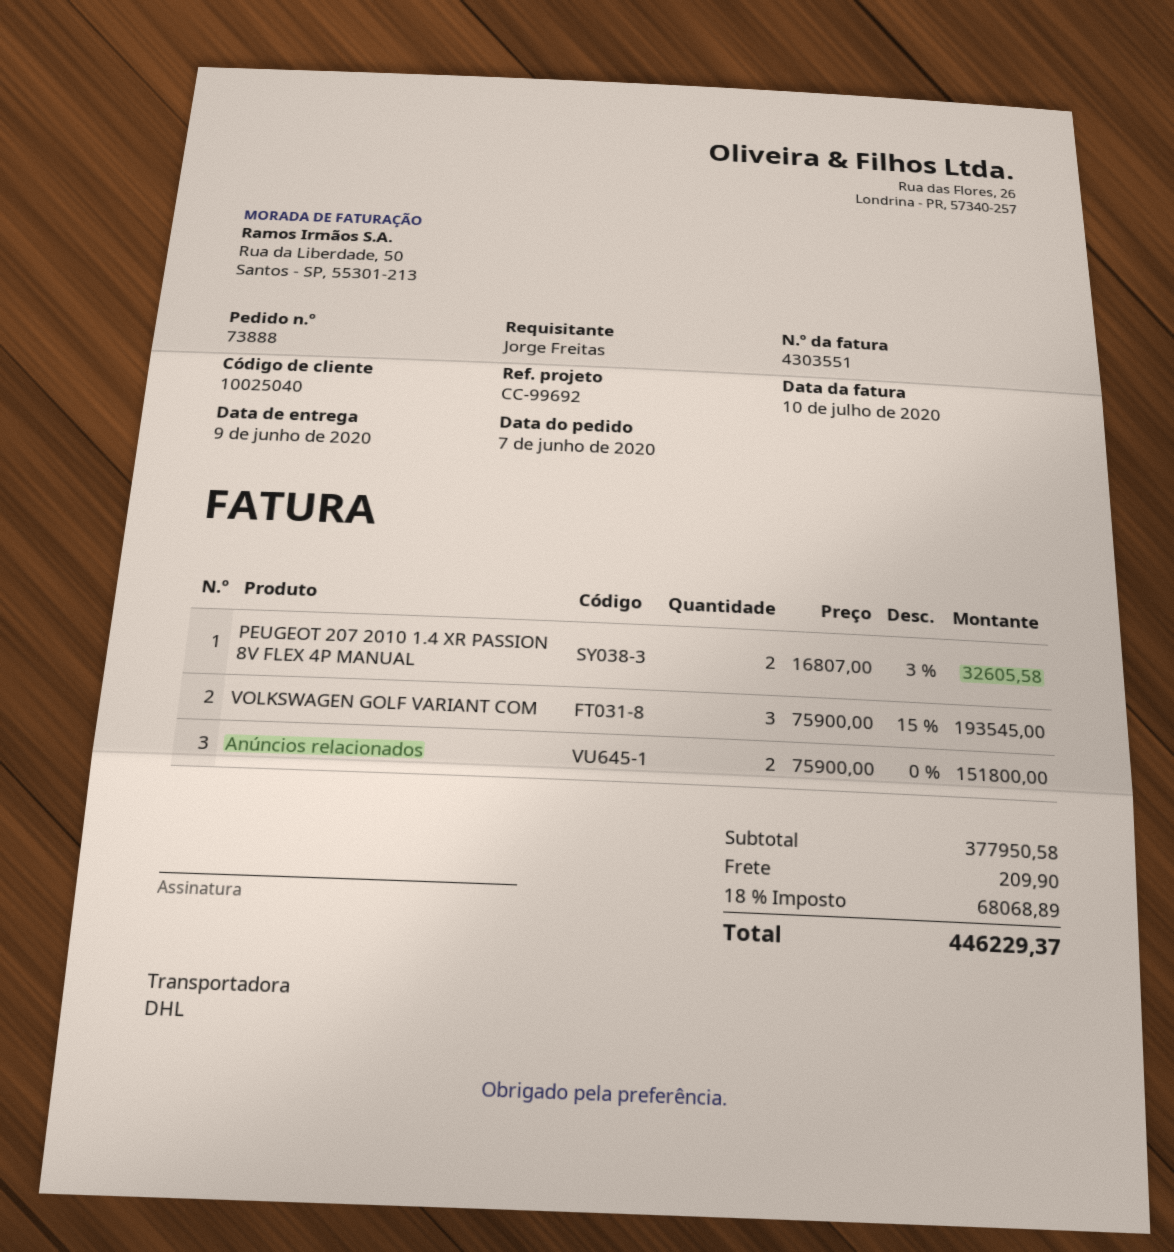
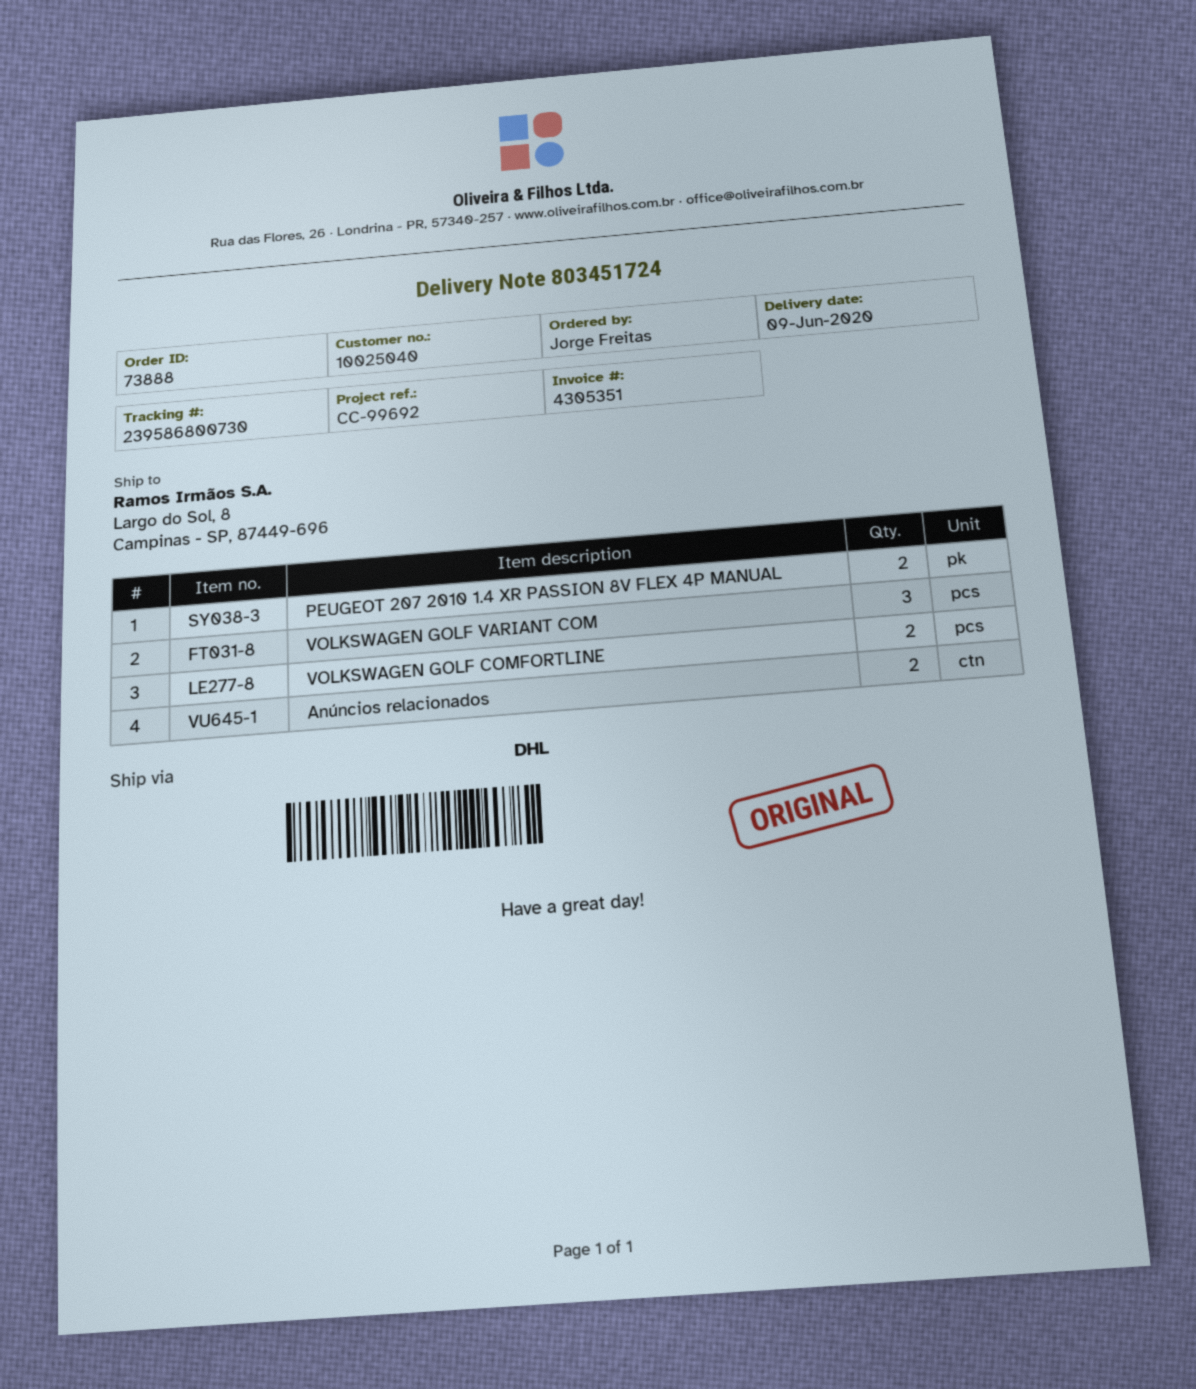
invoice number: 4303551 -> 4305351
VOLKSWAGEN GOLF COMFORTLINE: none -> 2

